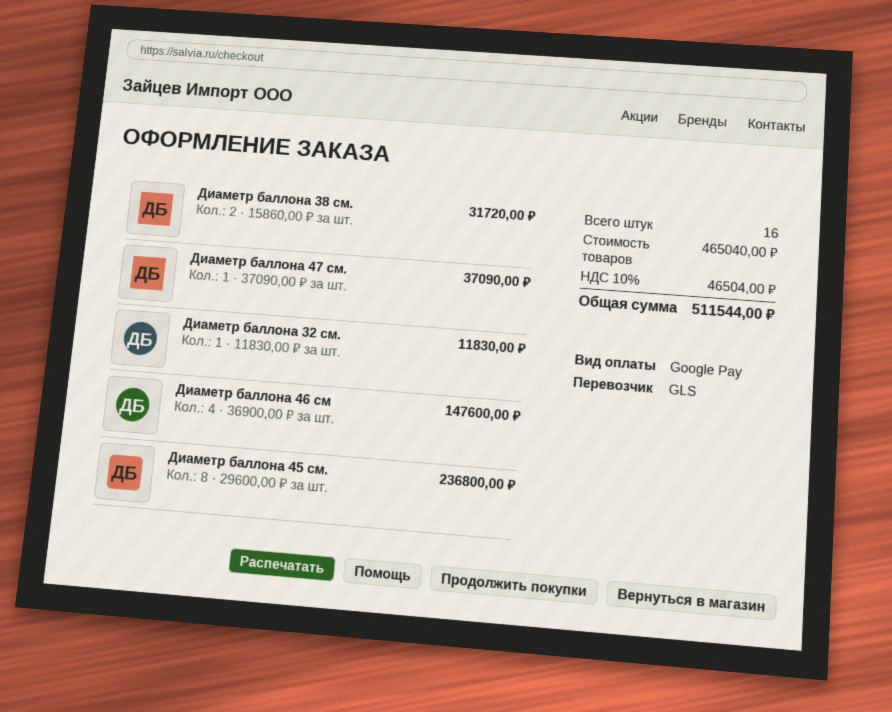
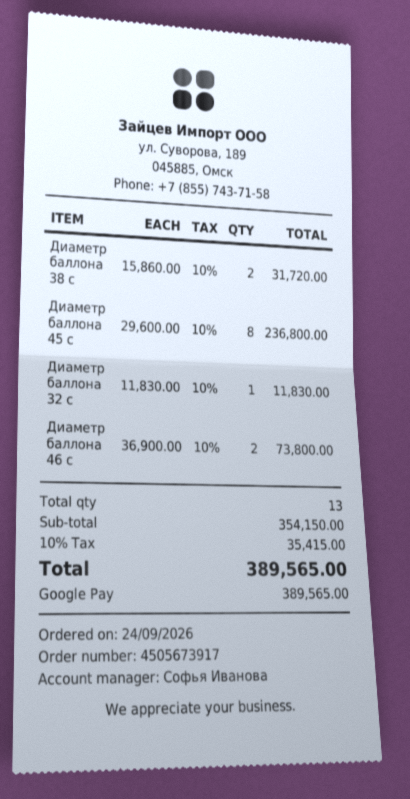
Диаметр баллона 47 см.: 1 x 37090.00 = 37090.00 -> none
Диаметр баллона 46 см: 4 x 36900.00 = 147600.00 -> 2 x 36900.00 = 73800.00
total quantity: 16 -> 13
subtotal: 465040.00 -> 354150.00
tax: 10% = 46504.00 -> 10% = 35415.00
total: 511544.00 -> 389565.00

